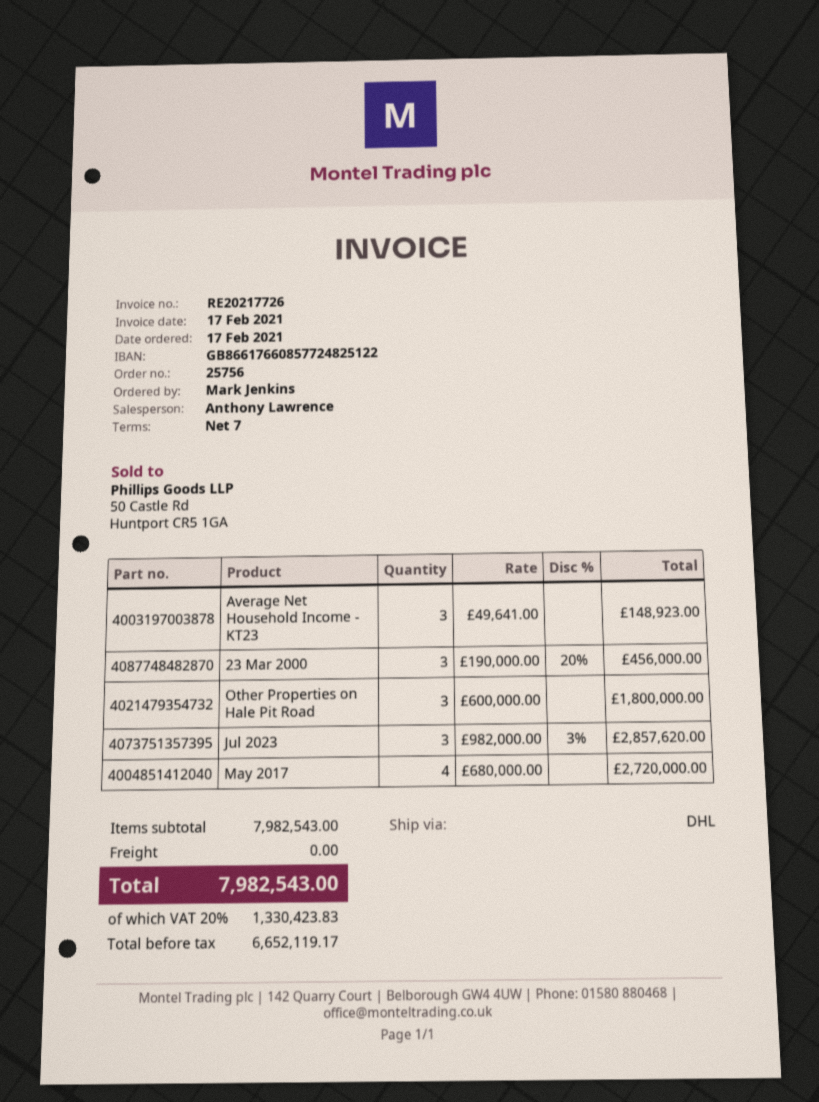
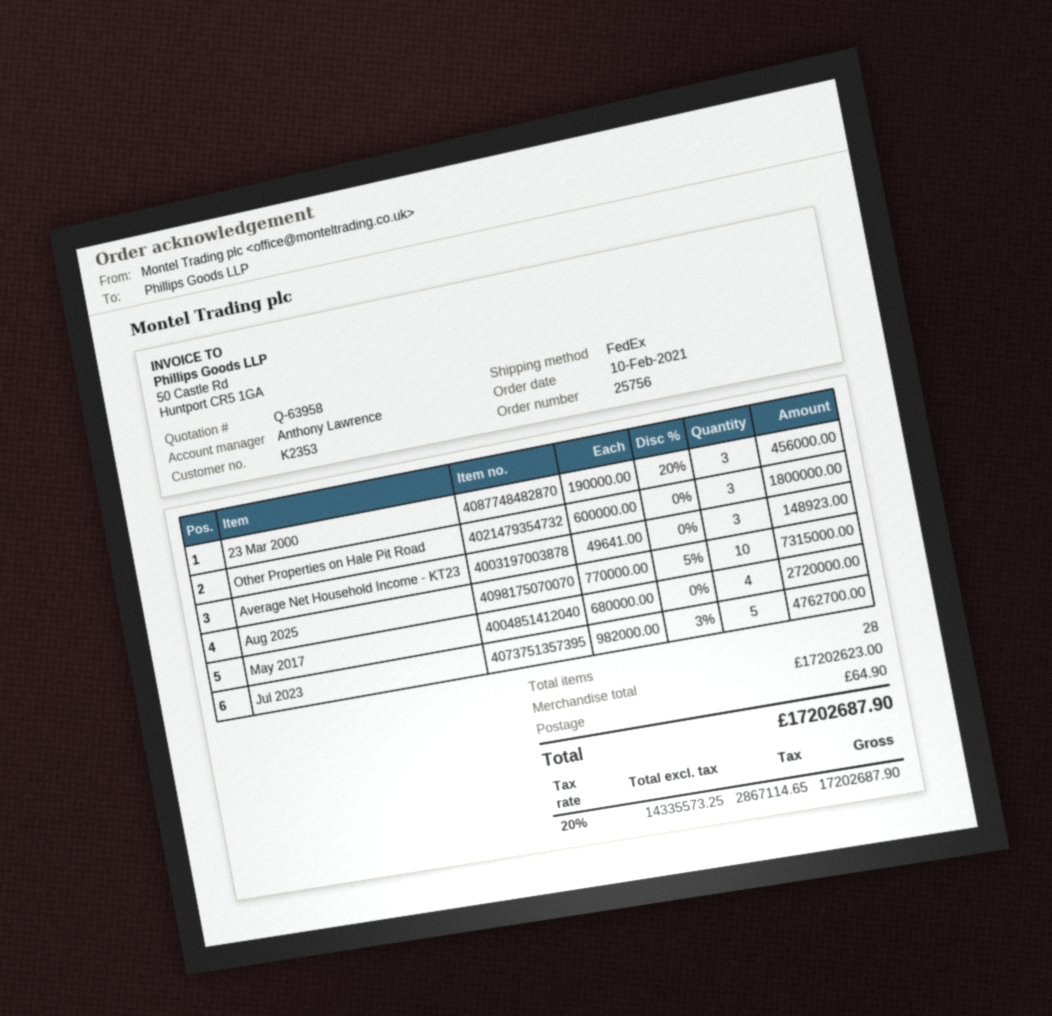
order date: 2021-02-17 -> 2021-02-10
shipping method: DHL -> FedEx
Jul 2023: 3 x 982000.00 - 3% = 2857620.00 -> 5 x 982000.00 - 3% = 4762700.00
Aug 2025: none -> 10 x 770000.00 - 5% = 7315000.00
subtotal: 7982543.00 -> 17202623.00
shipping: 0.00 -> 64.90
net: 6652119.17 -> 14335573.25
tax: 20% = 1330423.83 -> 20% = 2867114.65
total: 7982543.00 -> 17202687.90

